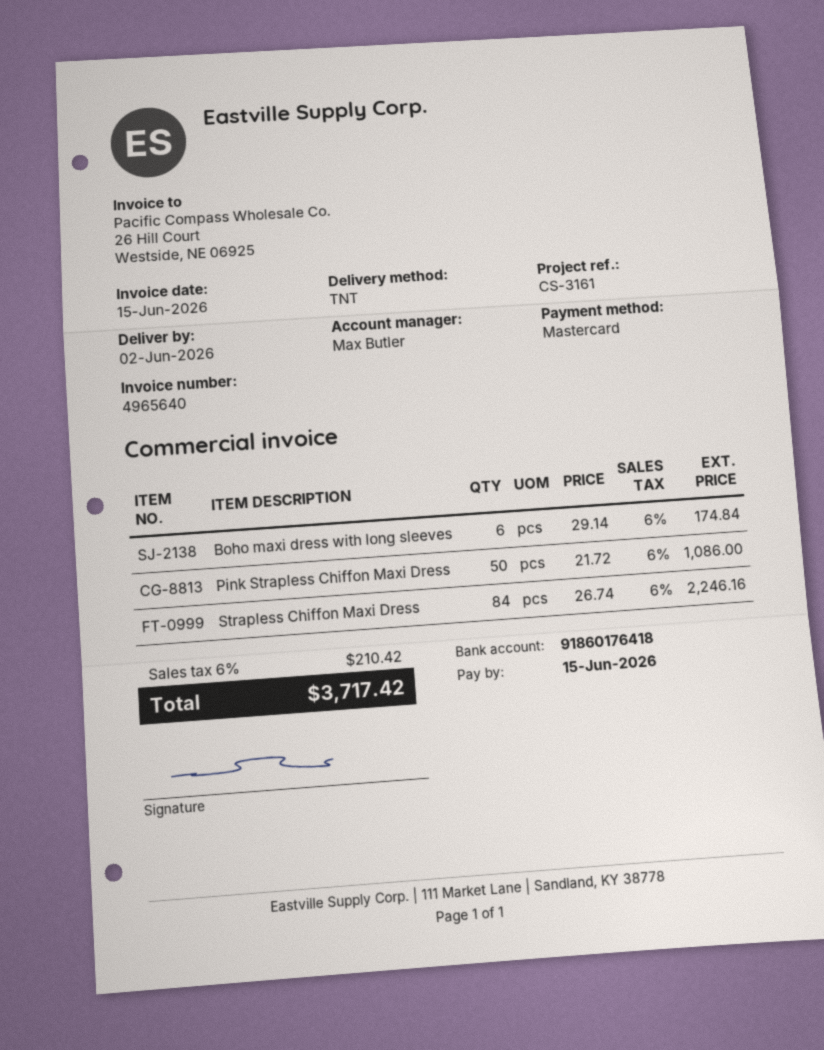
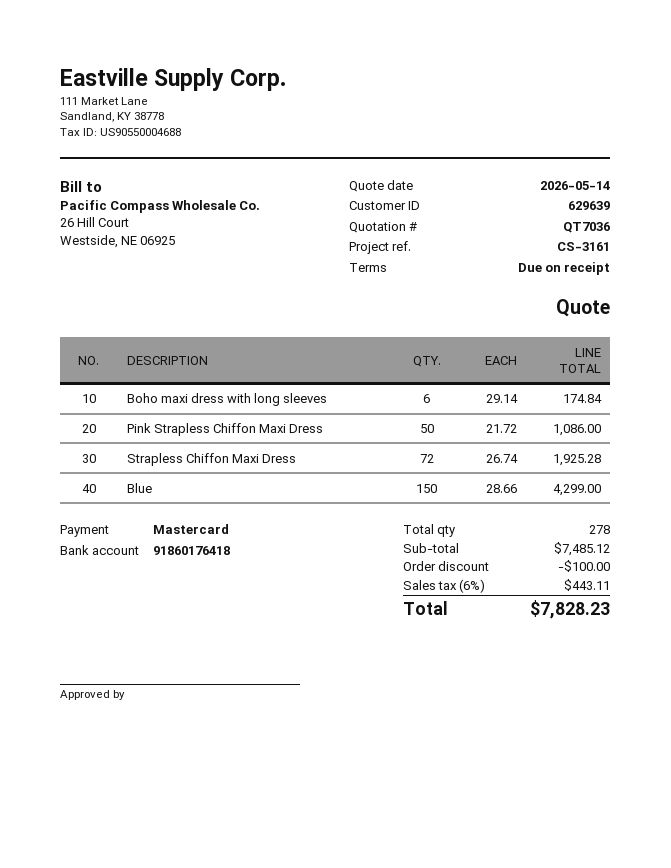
Strapless Chiffon Maxi Dress: 84 x 26.74 = 2246.16 -> 72 x 26.74 = 1925.28
Blue: none -> 150 x 28.66 = 4299.00
discount: none -> 100.00
tax: 6% = 210.42 -> 6% = 443.11
total: 3717.42 -> 7828.23

